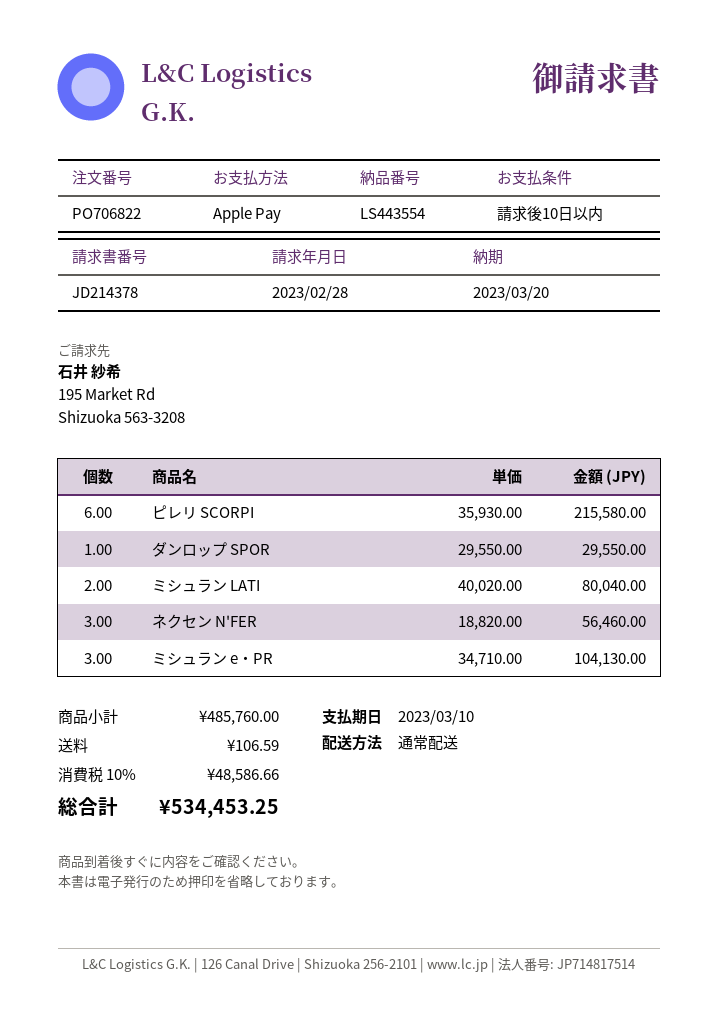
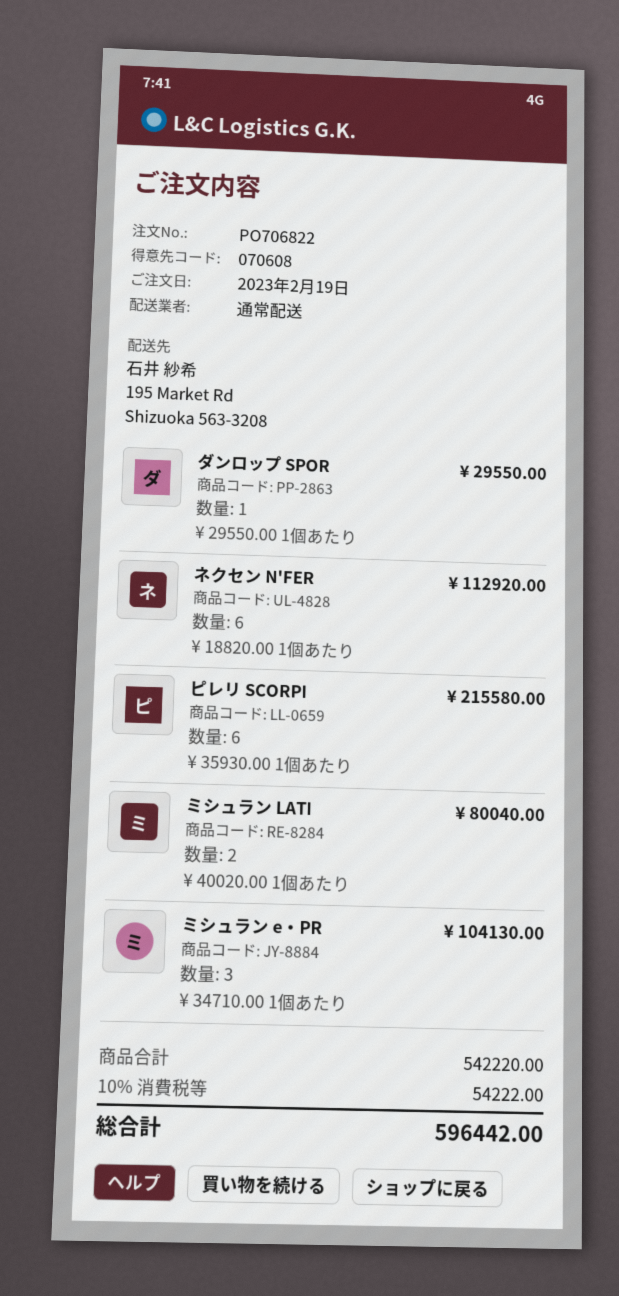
ネクセン N'FER: 3 x 18820.00 = 56460.00 -> 6 x 18820.00 = 112920.00
subtotal: 485760.00 -> 542220.00
shipping: 106.59 -> none
tax: 10% = 48586.66 -> 10% = 54222.00
total: 534453.25 -> 596442.00

